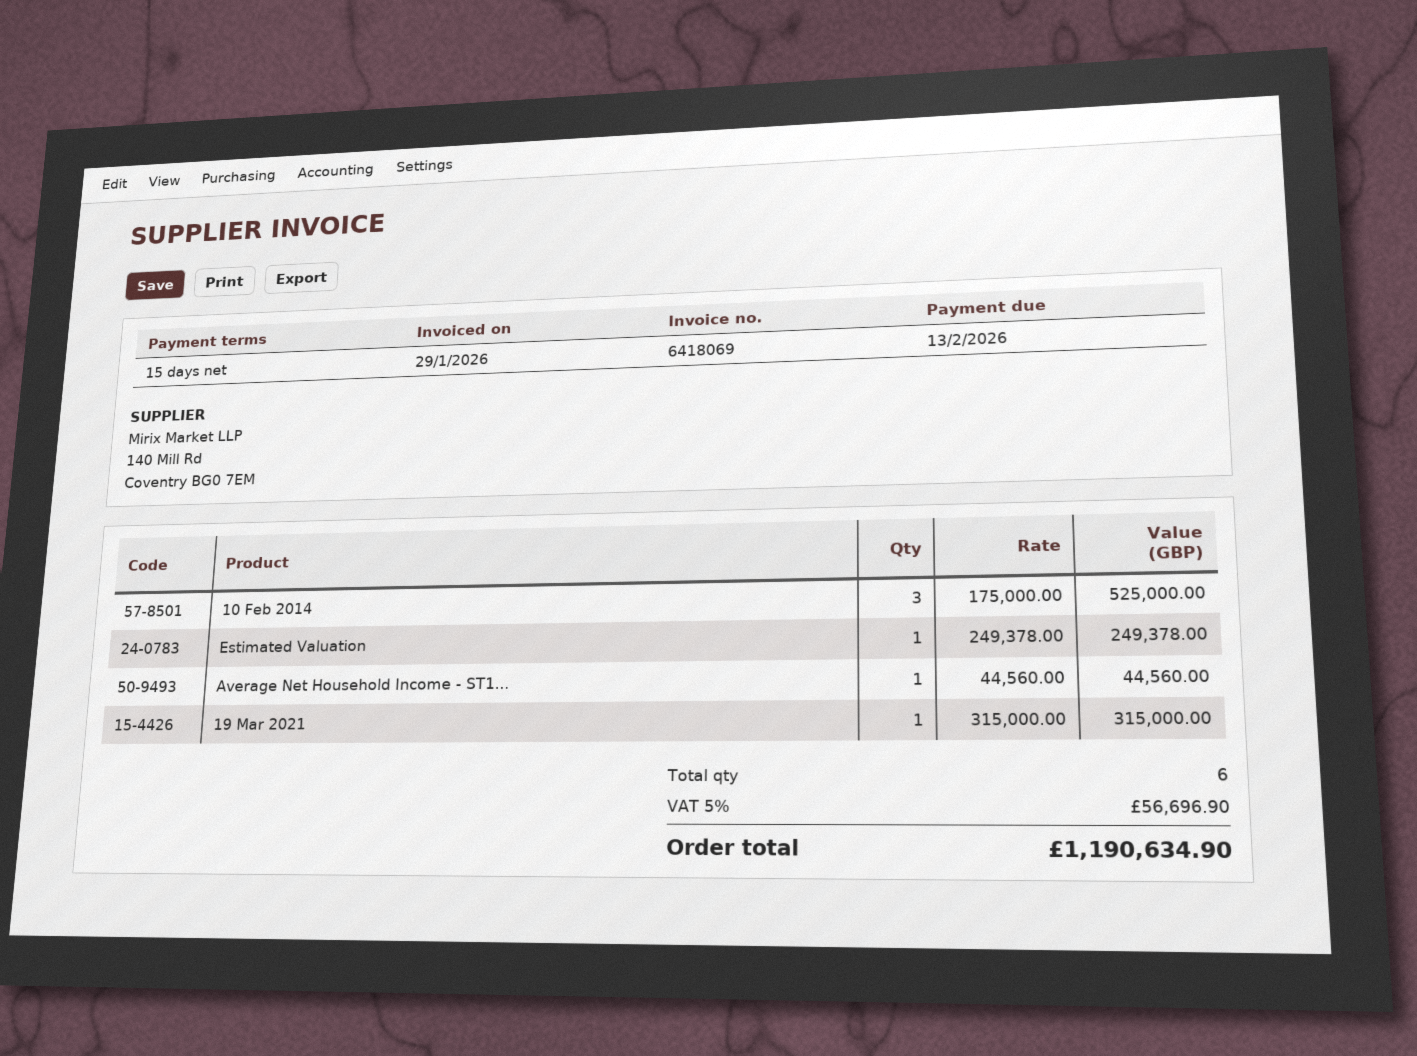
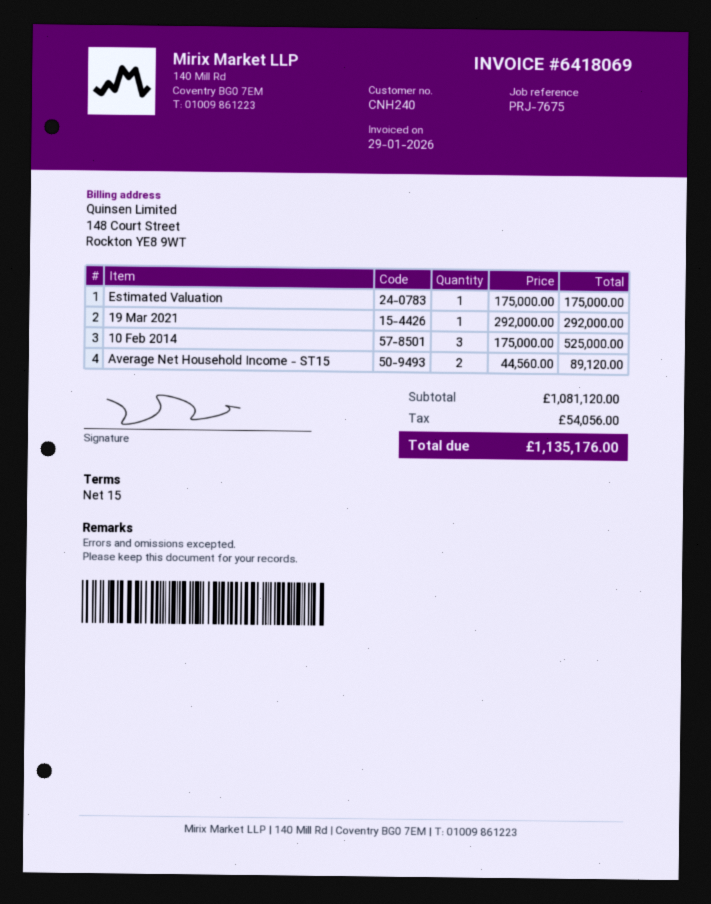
Estimated Valuation: 1 x 249378.00 = 249378.00 -> 1 x 175000.00 = 175000.00
Average Net Household Income - ST1...: 1 x 44560.00 = 44560.00 -> 2 x 44560.00 = 89120.00
19 Mar 2021: 1 x 315000.00 = 315000.00 -> 1 x 292000.00 = 292000.00
tax: 56696.90 -> 54056.00
total: 1190634.90 -> 1135176.00

